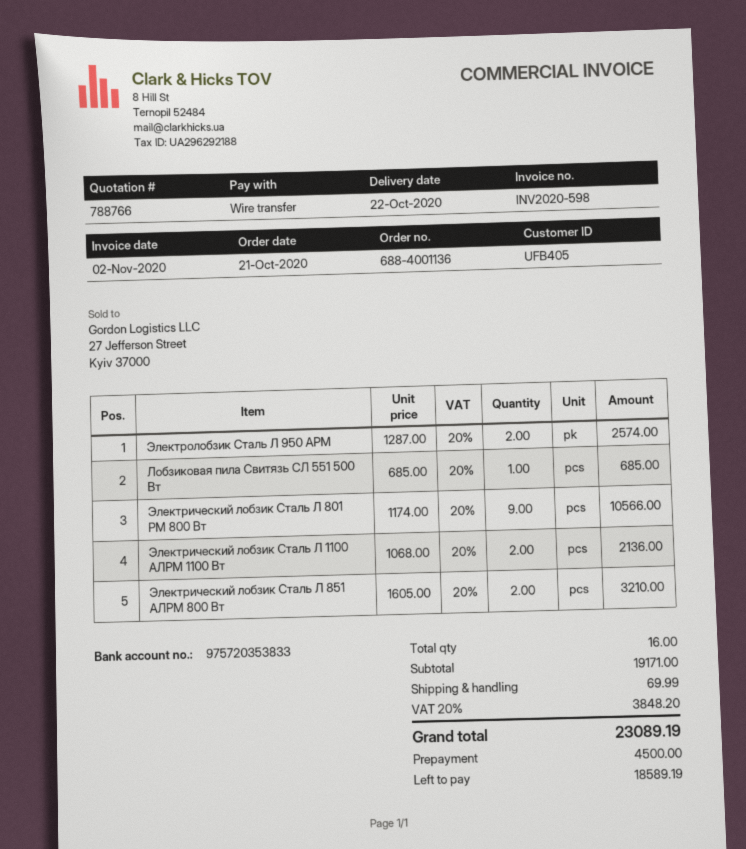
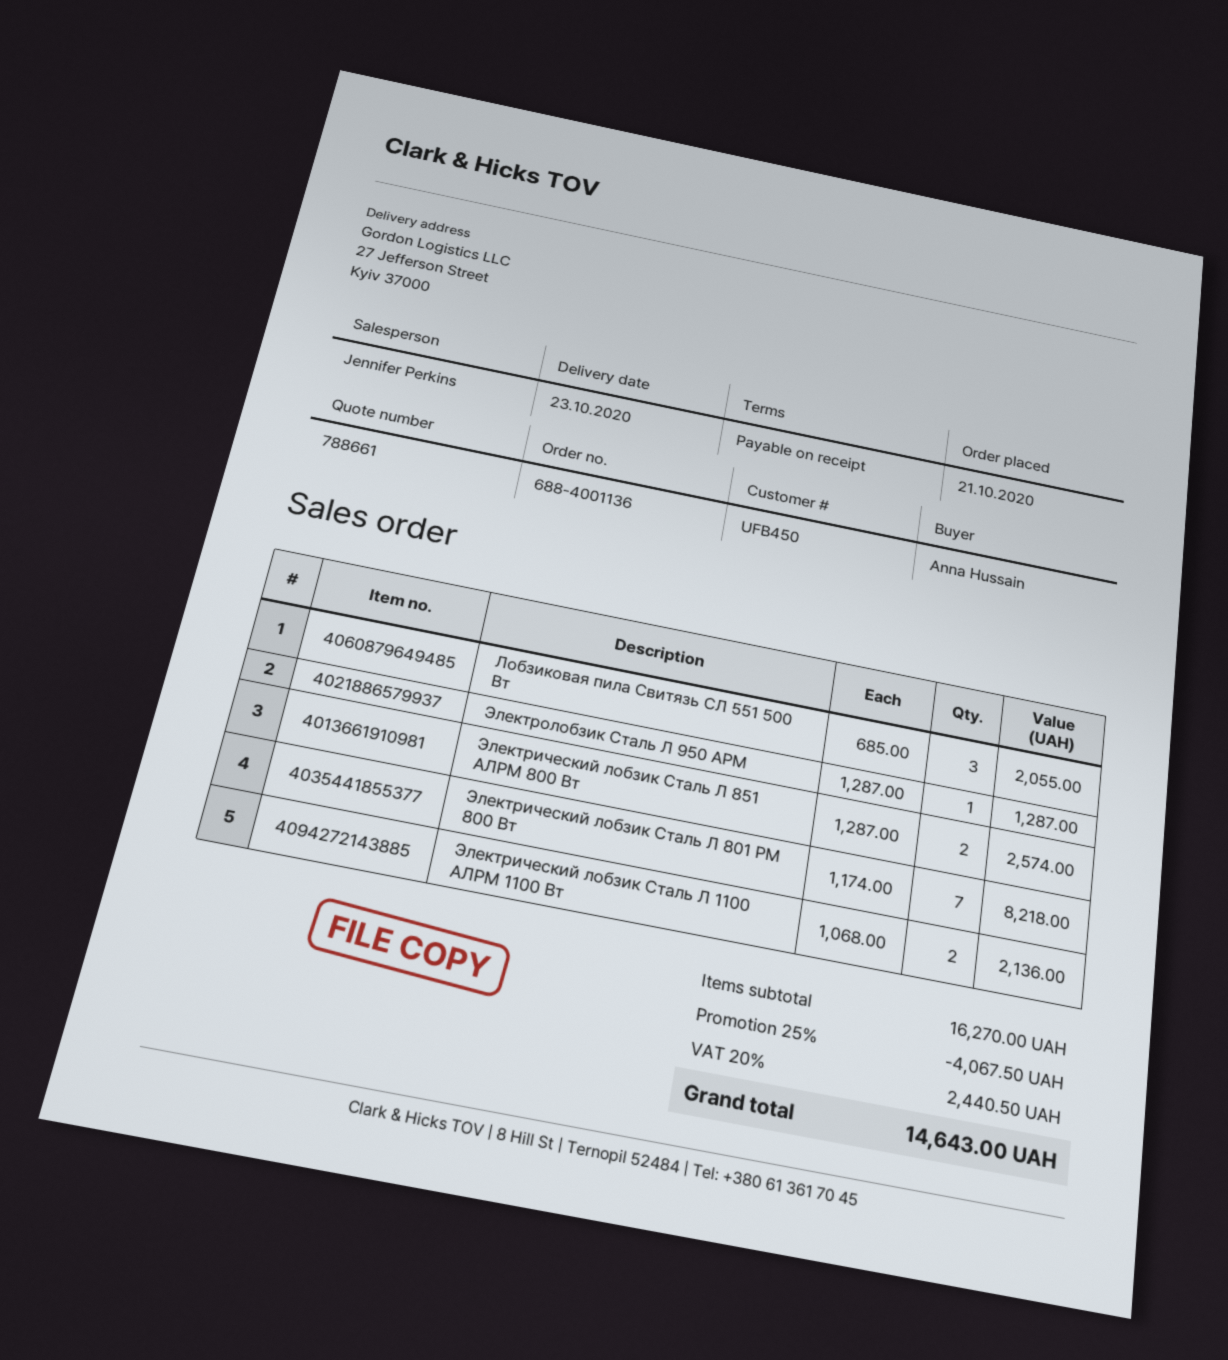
quote number: 788766 -> 788661
delivery date: 2020-10-22 -> 2020-10-23
customer number: UFB405 -> UFB450
Электролобзик Сталь Л 950 АРМ: 2 x 1287.00 = 2574.00 -> 1 x 1287.00 = 1287.00
Лобзиковая пила Свитязь СЛ 551 500 Вт: 1 x 685.00 = 685.00 -> 3 x 685.00 = 2055.00
Электрический лобзик Сталь Л 801 РМ 800 Вт: 9 x 1174.00 = 10566.00 -> 7 x 1174.00 = 8218.00
Электрический лобзик Сталь Л 851 АЛРМ 800 Вт: 2 x 1605.00 = 3210.00 -> 2 x 1287.00 = 2574.00
subtotal: 19171.00 -> 16270.00
discount: none -> 25% = 4067.50
shipping: 69.99 -> none
tax: 20% = 3848.20 -> 20% = 2440.50
total: 23089.19 -> 14643.00

